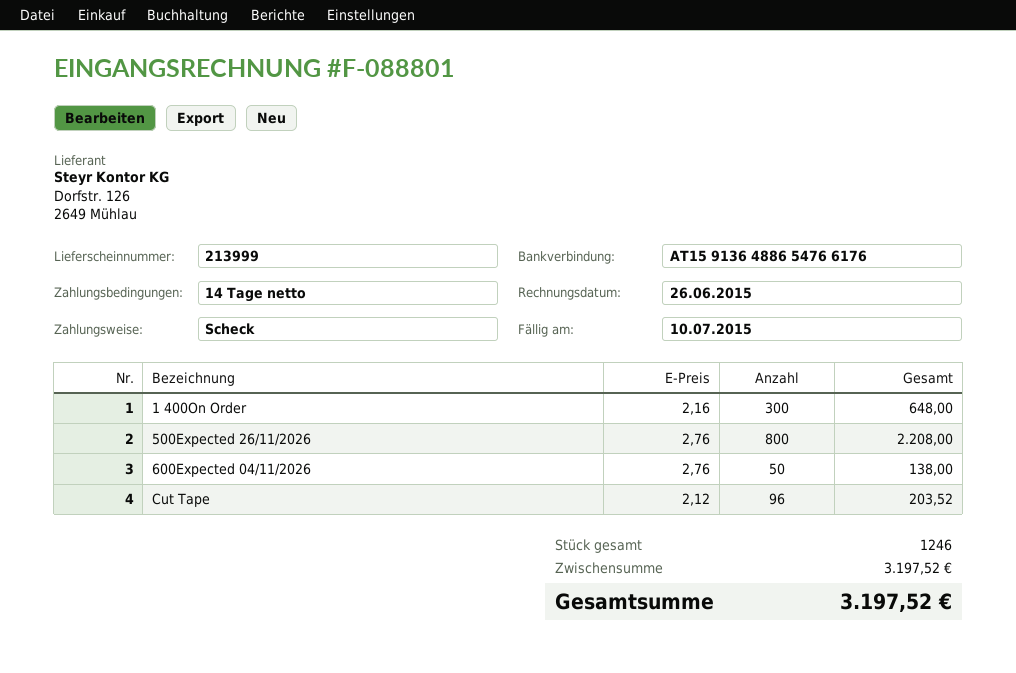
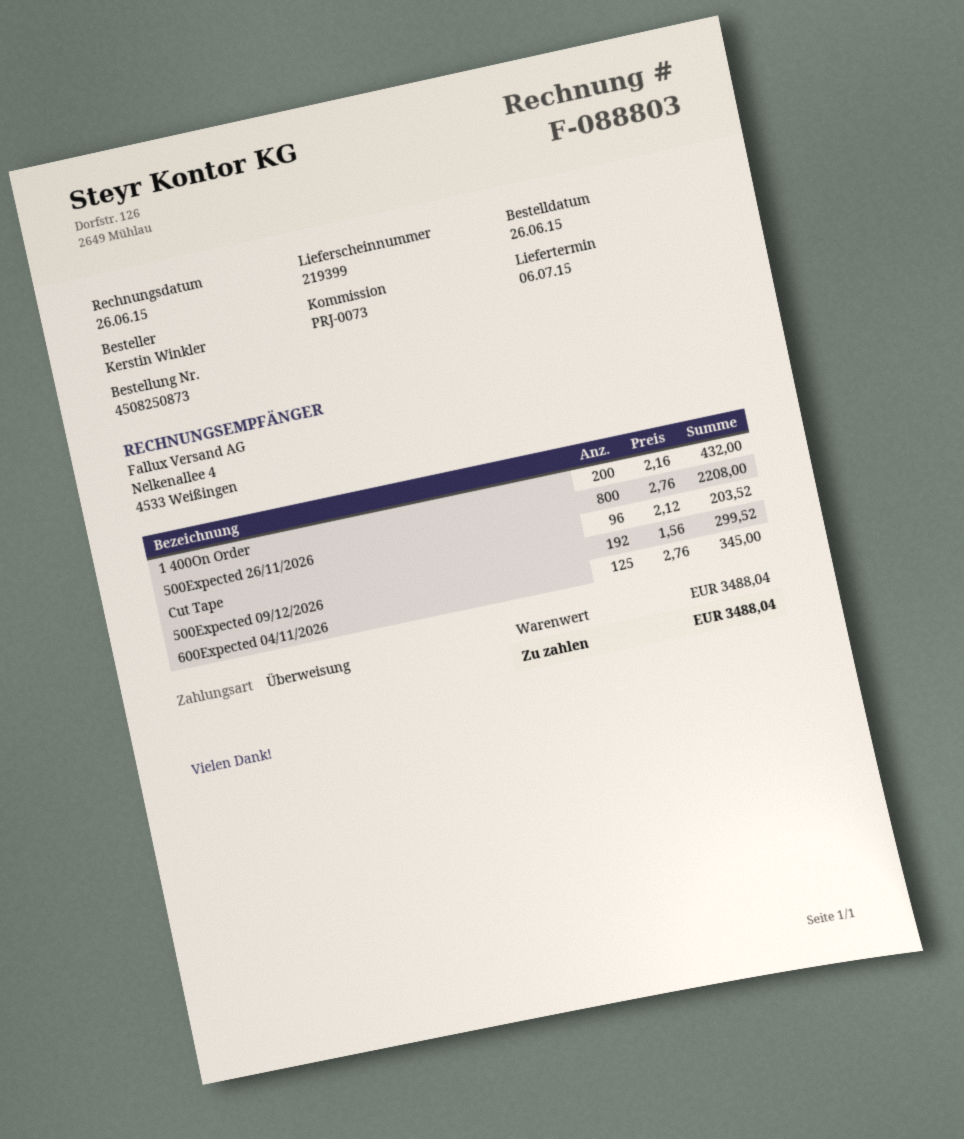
delivery note number: 213999 -> 219399
invoice number: F-088801 -> F-088803
payment method: cheque -> bank transfer
1 400On Order: 300 x 2.16 = 648.00 -> 200 x 2.16 = 432.00
600Expected 04/11/2026: 50 x 2.76 = 138.00 -> 125 x 2.76 = 345.00
500Expected 09/12/2026: none -> 192 x 1.56 = 299.52
subtotal: 3197.52 -> 3488.04
total: 3197.52 -> 3488.04

